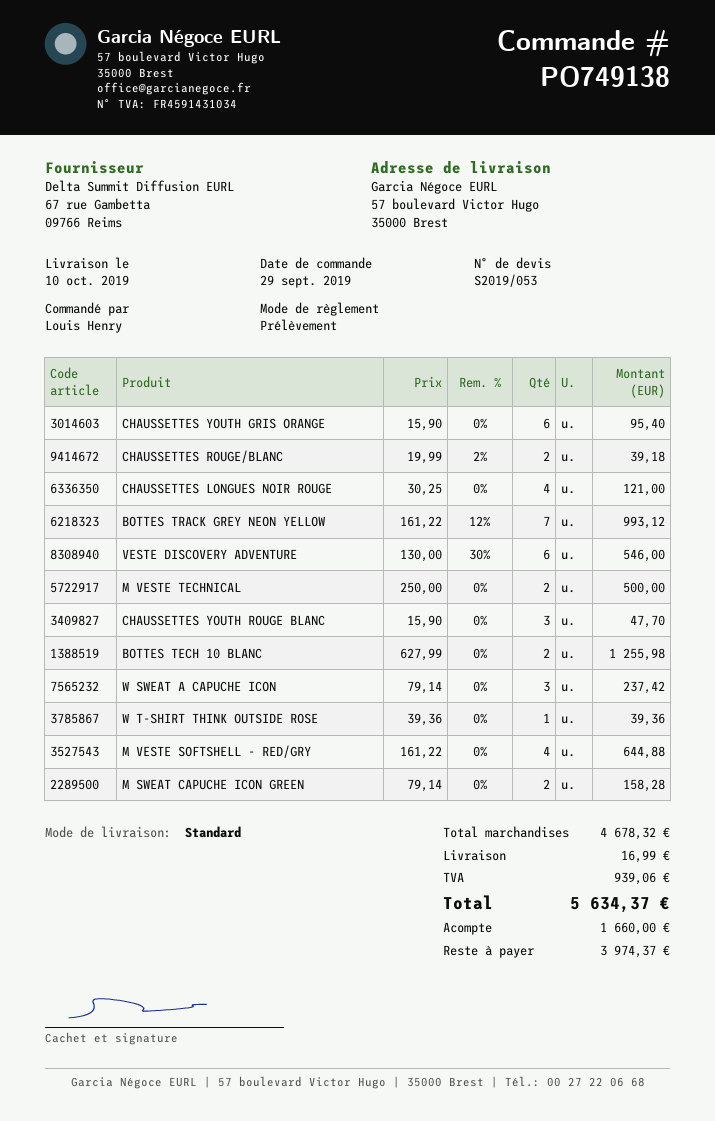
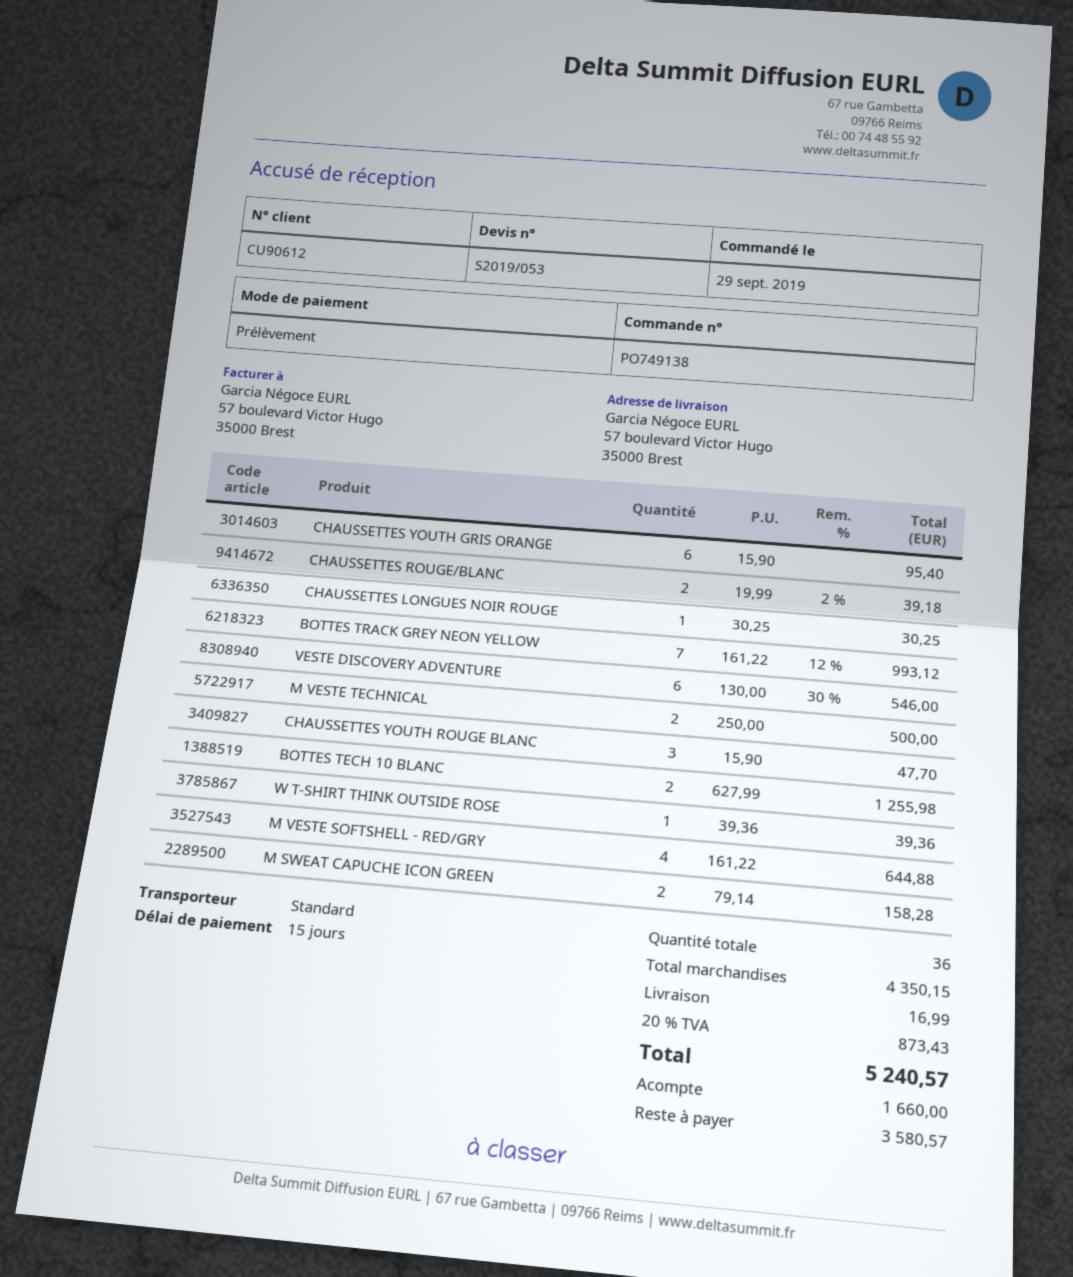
CHAUSSETTES LONGUES NOIR ROUGE: 4 x 30.25 = 121.00 -> 1 x 30.25 = 30.25
W SWEAT A CAPUCHE ICON: 3 x 79.14 = 237.42 -> none
subtotal: 4678.32 -> 4350.15
tax: 939.06 -> 873.43
total: 5634.37 -> 5240.57
balance: 3974.37 -> 3580.57

